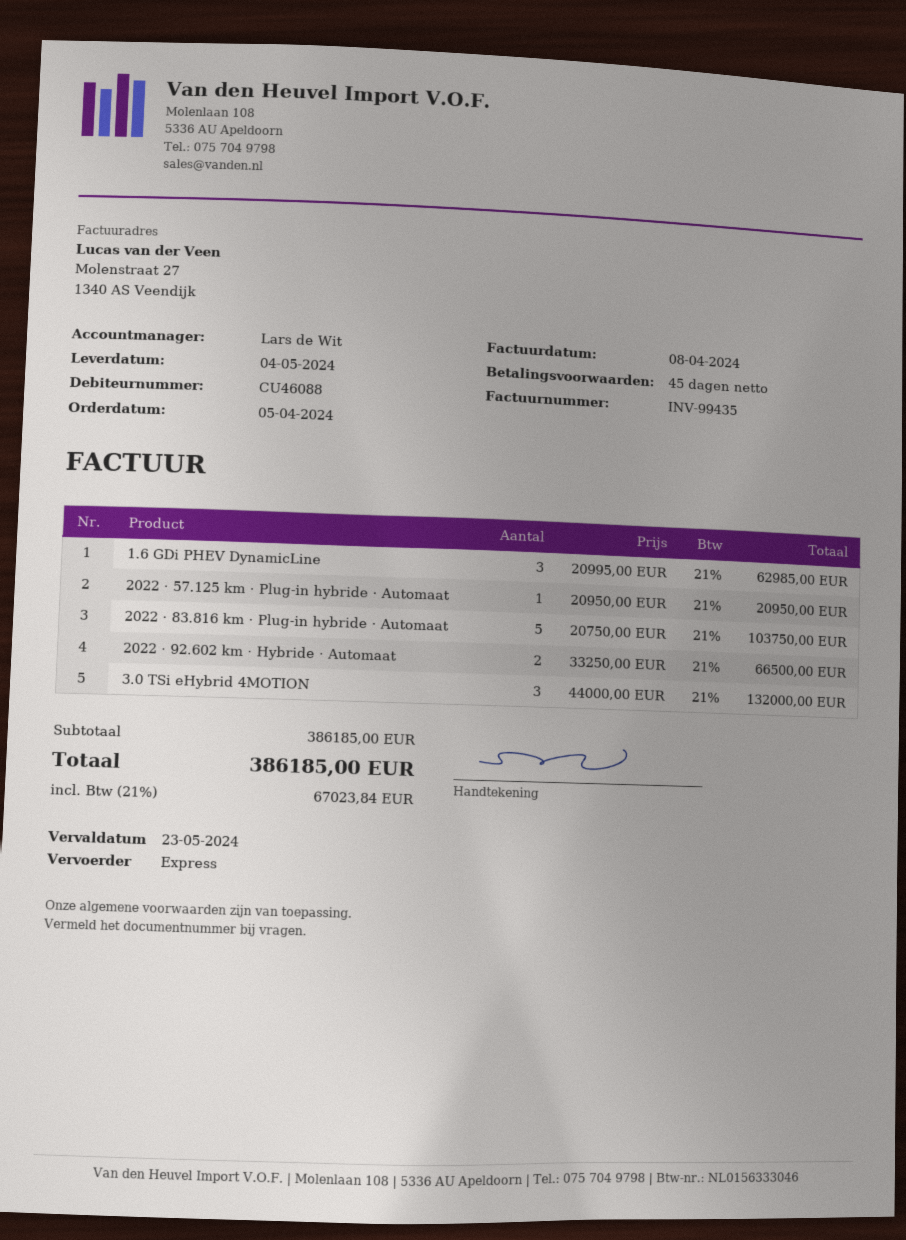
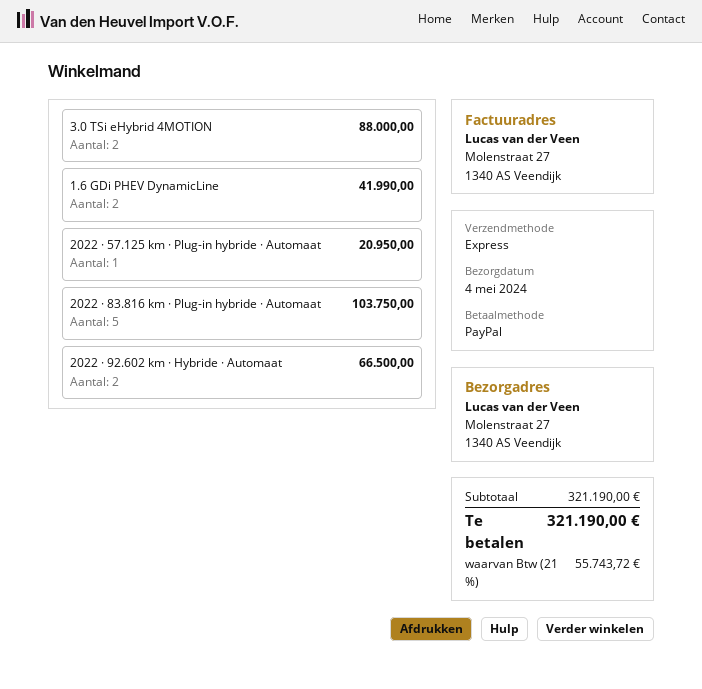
1.6 GDi PHEV DynamicLine: 3 for 62985.00 -> 2 for 41990.00
3.0 TSi eHybrid 4MOTION: 3 for 132000.00 -> 2 for 88000.00
subtotal: 386185.00 -> 321190.00
tax: 21% = 67023.84 -> 21% = 55743.72
total: 386185.00 -> 321190.00

